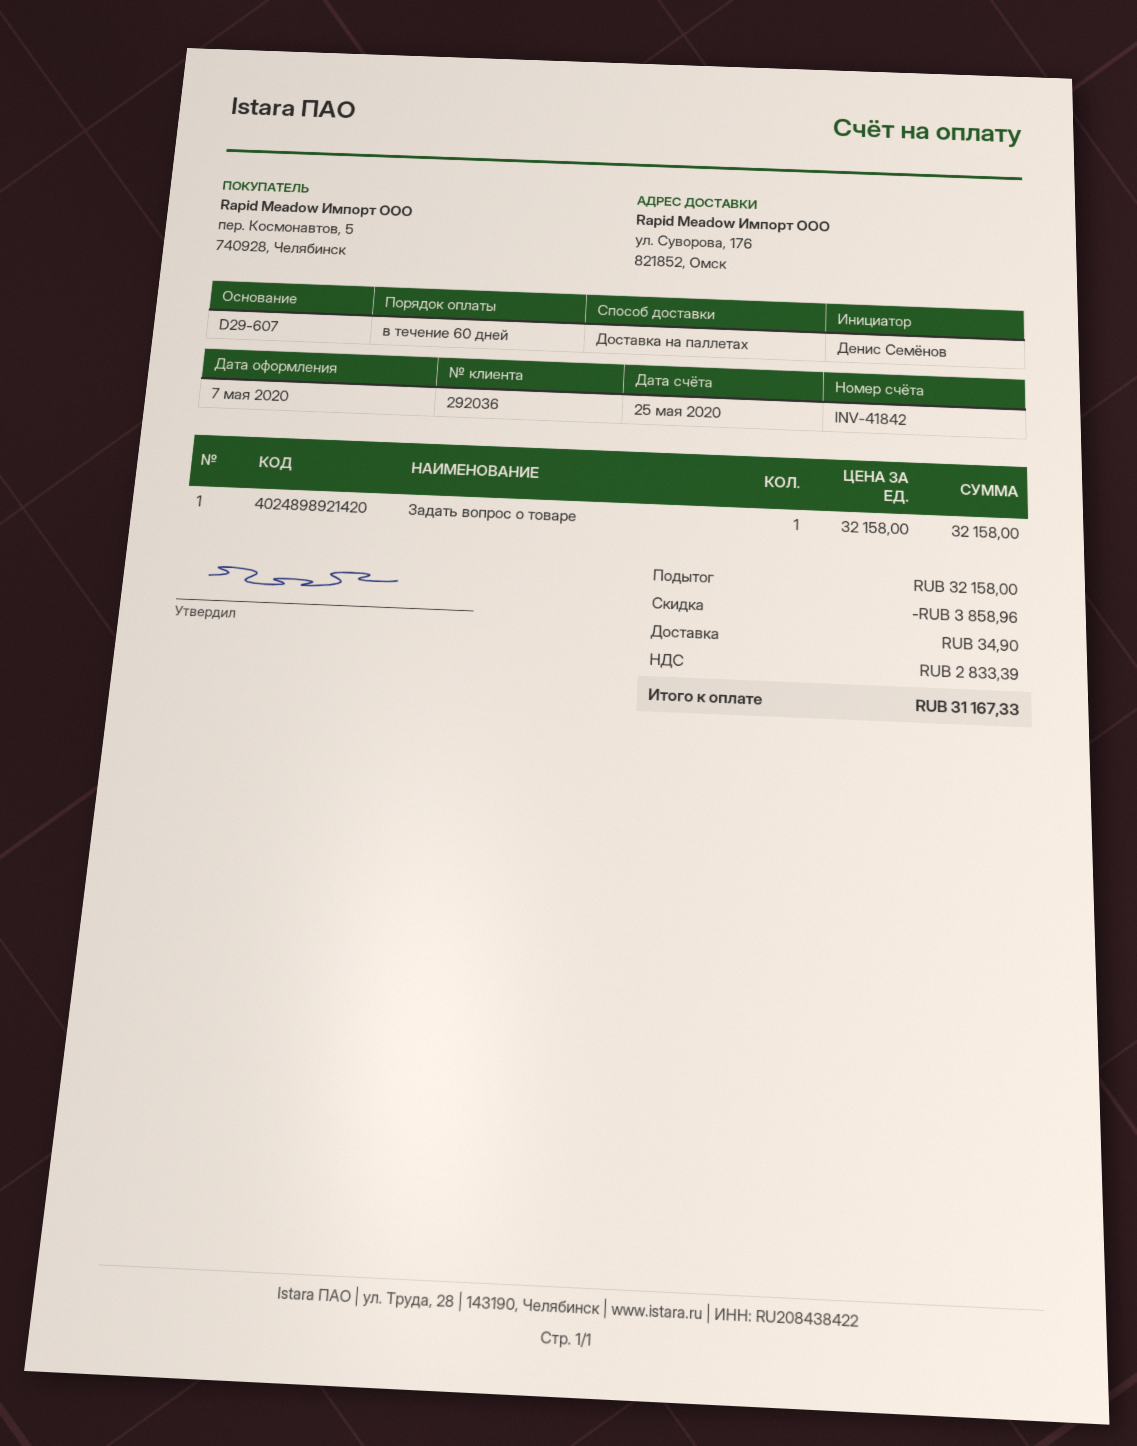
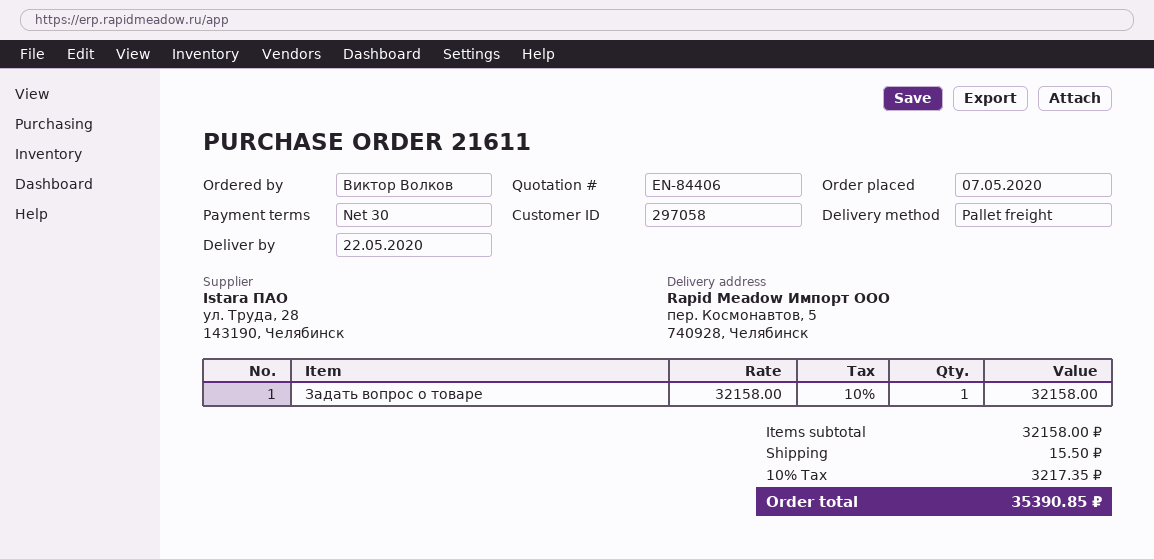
payment terms: 60 days -> 30 days
customer number: 292036 -> 297058
ordered by: Денис Семёнов -> Виктор Волков
ship to: ул. Суворова, 176, 821852, Омск -> пер. Космонавтов, 5, 740928, Челябинск
discount: 3858.96 -> none
shipping: 34.90 -> 15.50
tax: 2833.39 -> 3217.35
total: 31167.33 -> 35390.85

